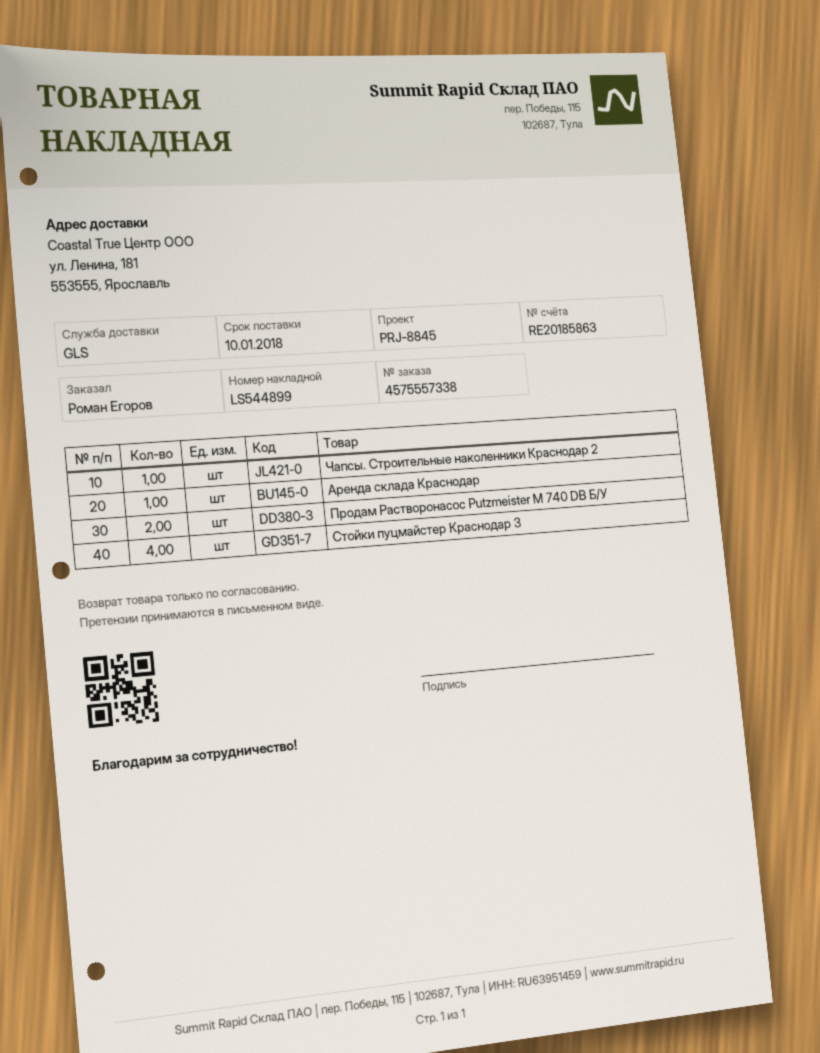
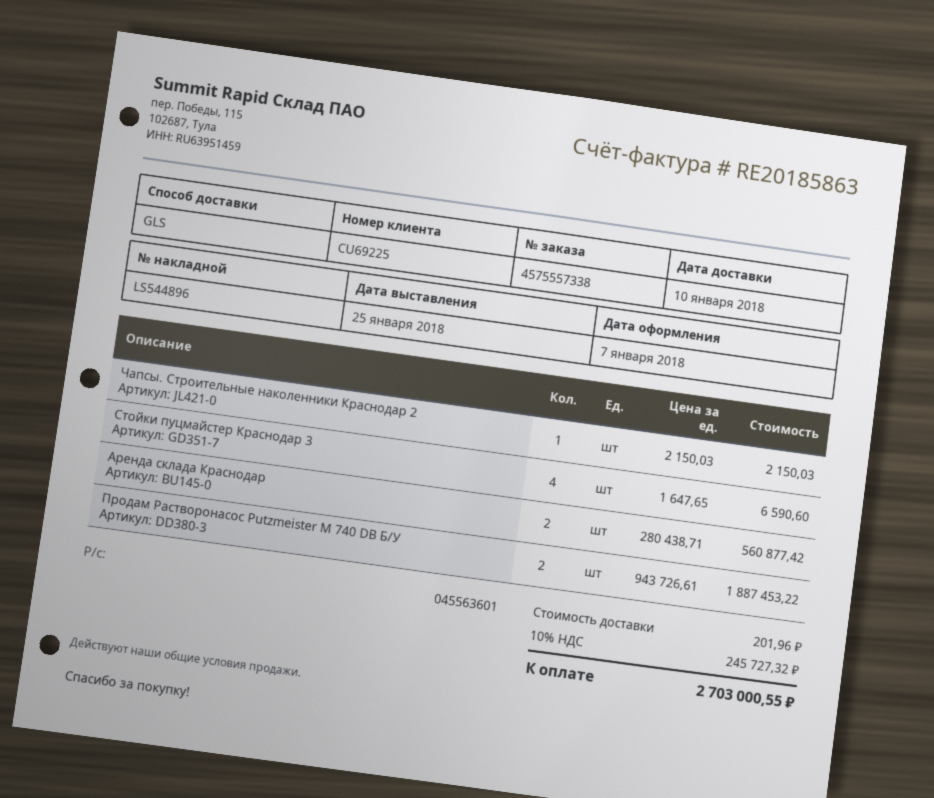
delivery note number: LS544899 -> LS544896
Аренда склада Краснодар: 1 -> 2

